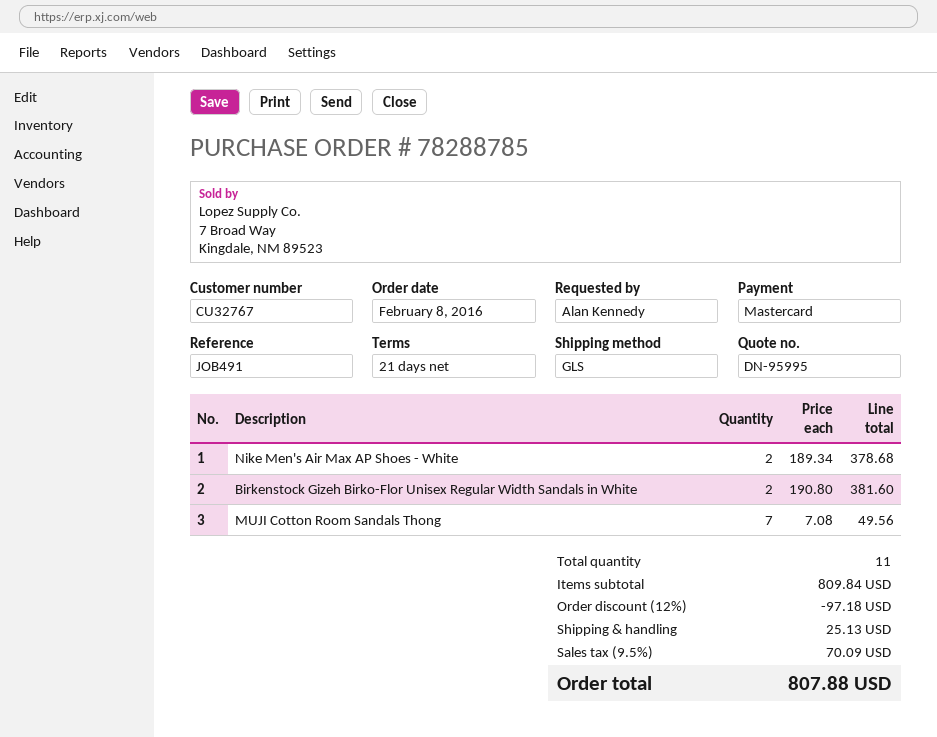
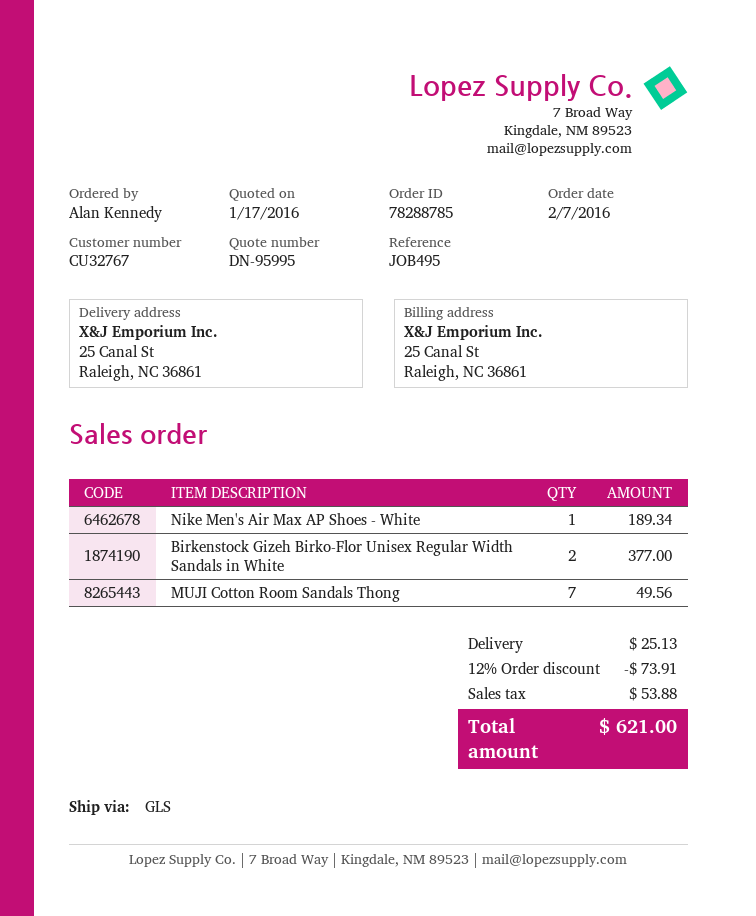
order date: 2016-02-08 -> 2016-02-07
reference: JOB491 -> JOB495
Nike Men's Air Max AP Shoes - White: 2 for 378.68 -> 1 for 189.34
Birkenstock Gizeh Birko-Flor Unisex Regular Width Sandals in White: 2 for 381.60 -> 2 for 377.00
discount: 12% = 97.18 -> 12% = 73.91
tax: 70.09 -> 53.88
total: 807.88 -> 621.00

